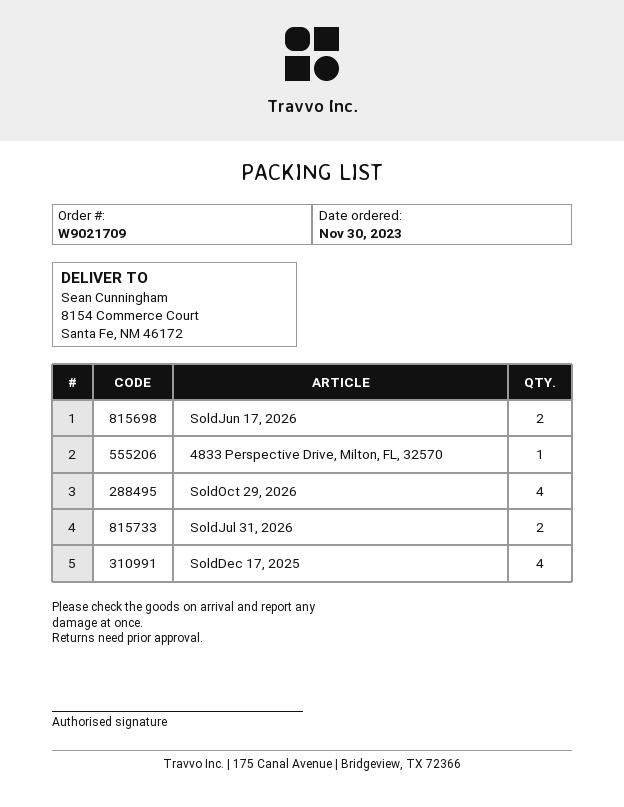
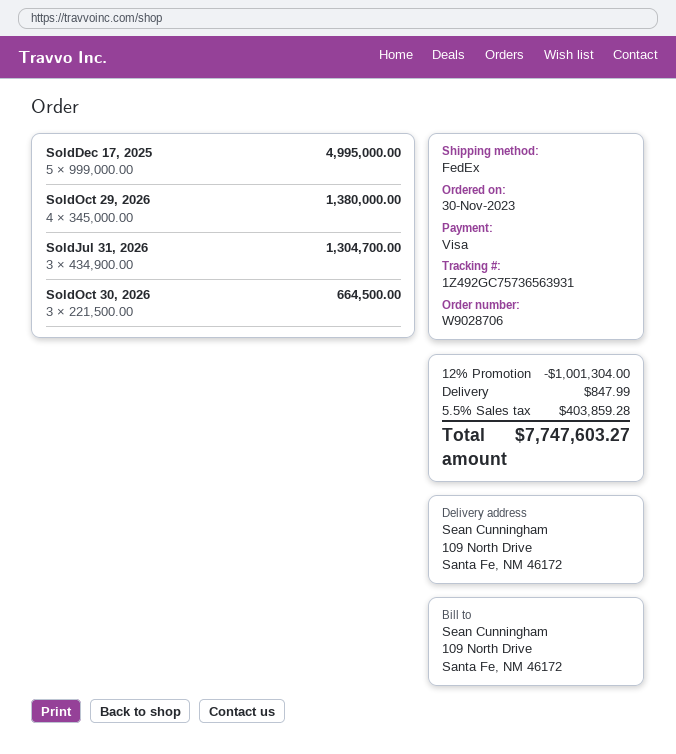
order number: W9021709 -> W9028706
ship to: 8154 Commerce Court, Santa Fe, NM 46172 -> 109 North Drive, Santa Fe, NM 46172
SoldJun 17, 2026: 2 -> none
4833 Perspective Drive, Milton, FL, 32570: 1 -> none
SoldJul 31, 2026: 2 -> 3
SoldDec 17, 2025: 4 -> 5
SoldOct 30, 2026: none -> 3

